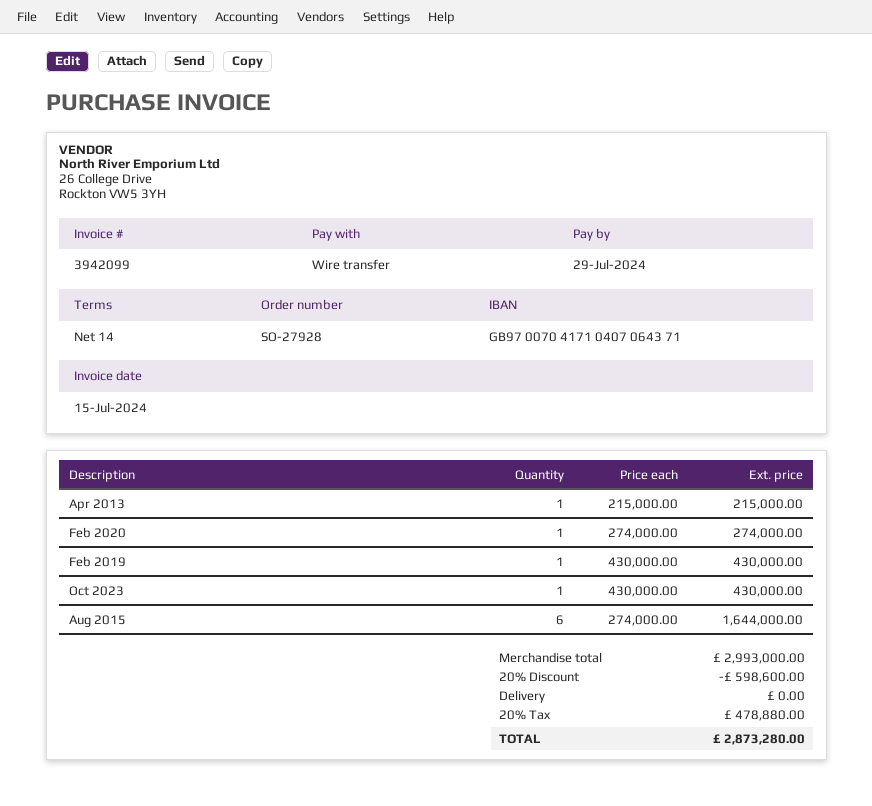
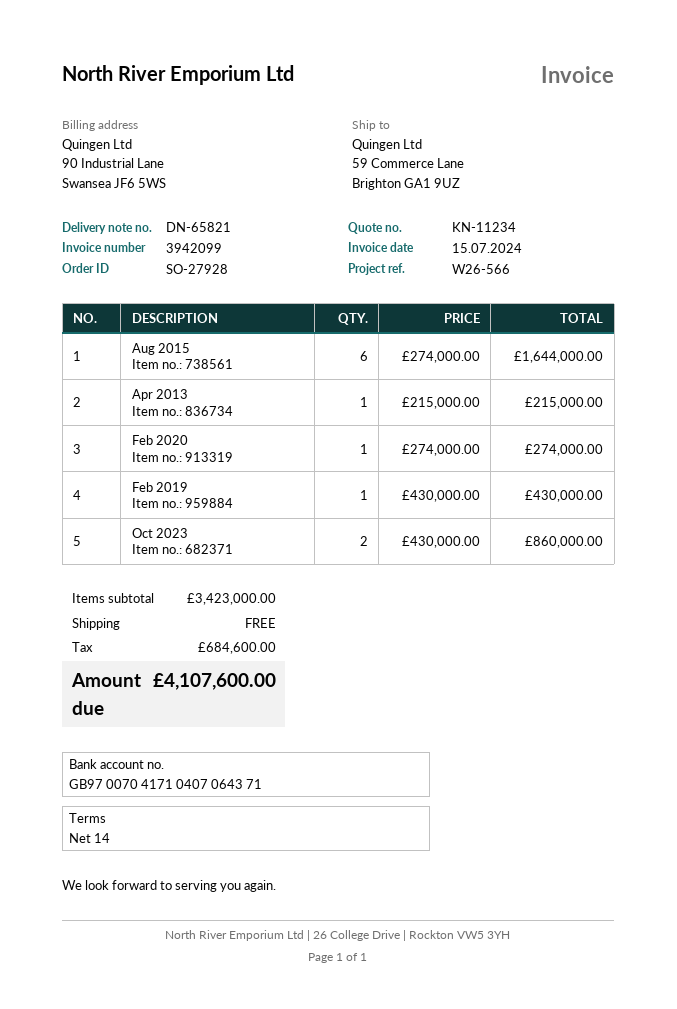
Oct 2023: 1 x 430000.00 = 430000.00 -> 2 x 430000.00 = 860000.00
subtotal: 2993000.00 -> 3423000.00
discount: 20% = 598600.00 -> none
tax: 478880.00 -> 684600.00
total: 2873280.00 -> 4107600.00

